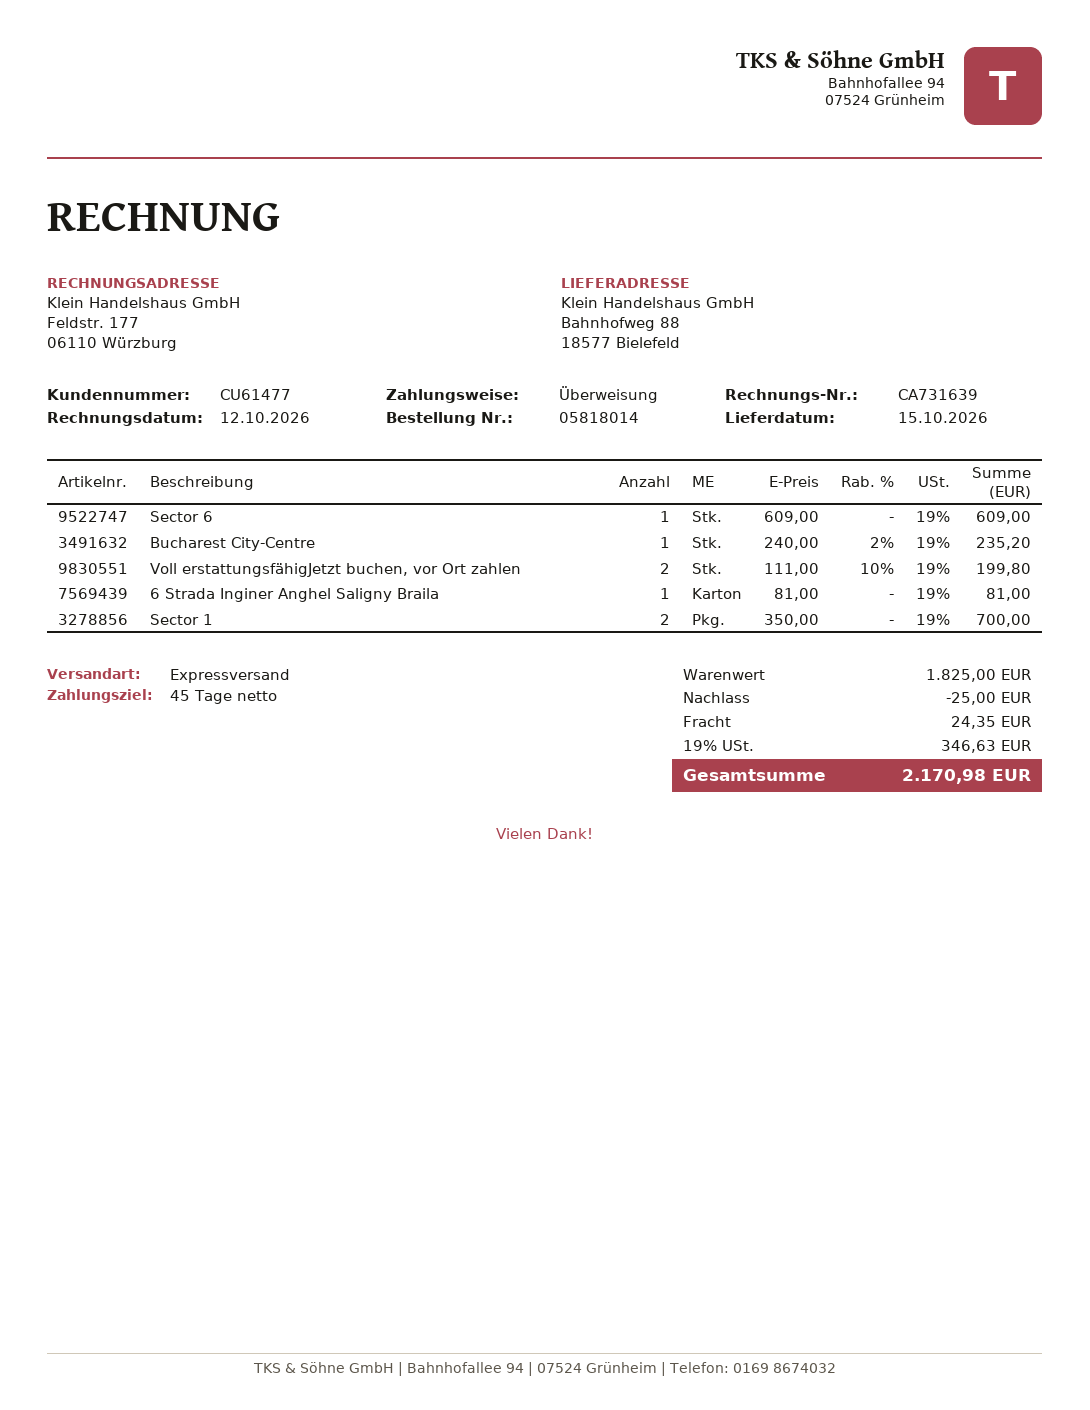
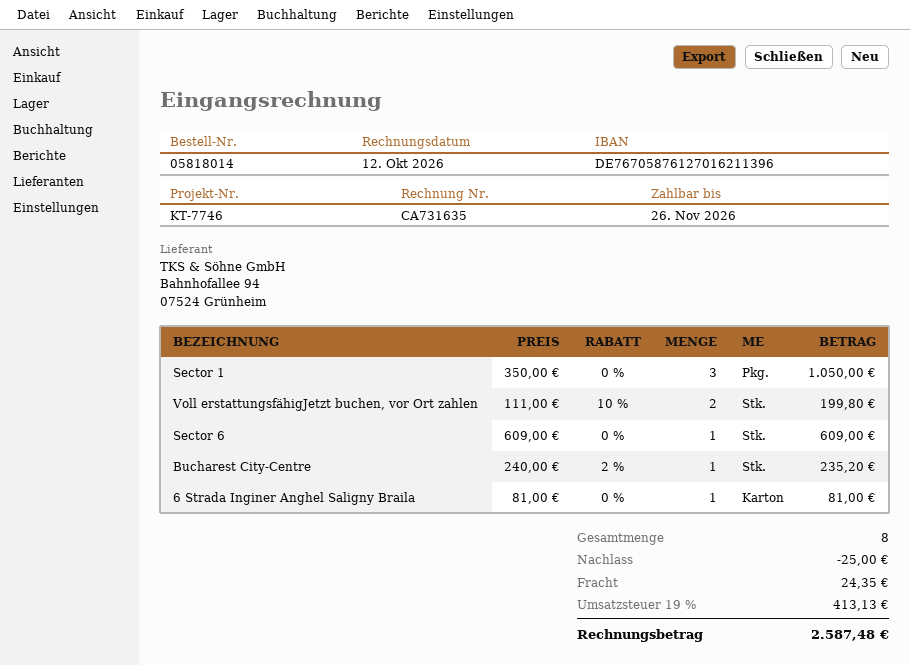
invoice number: CA731639 -> CA731635
Sector 1: 2 x 350.00 = 700.00 -> 3 x 350.00 = 1050.00
tax: 19% = 346.63 -> 19% = 413.13
total: 2170.98 -> 2587.48

